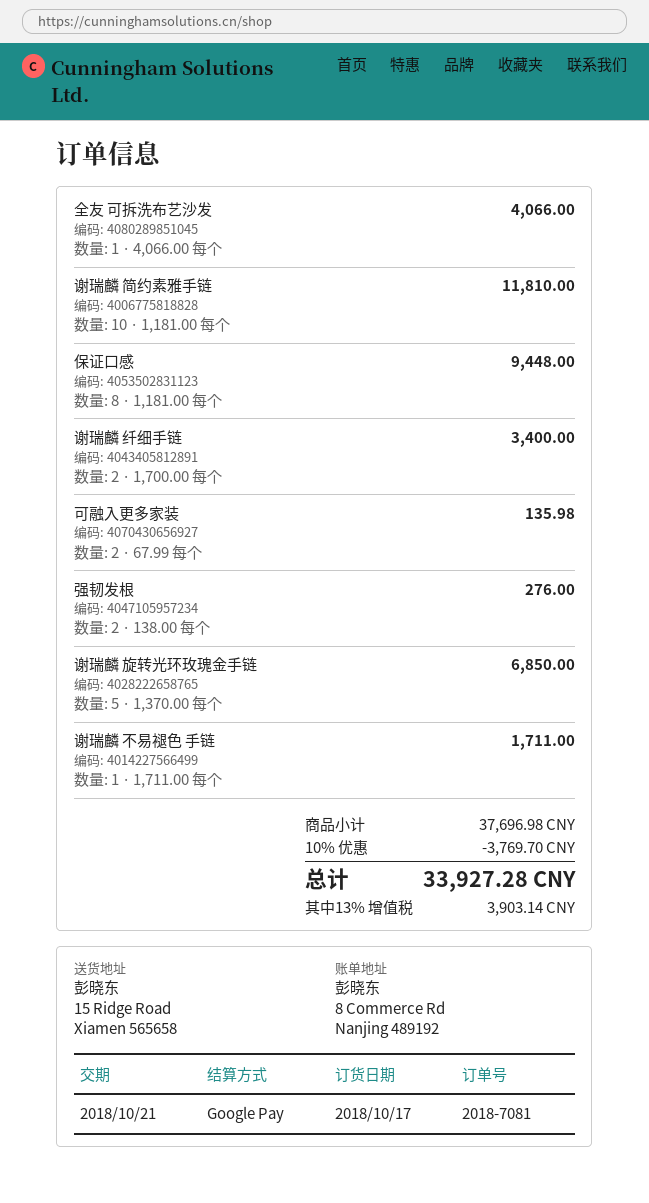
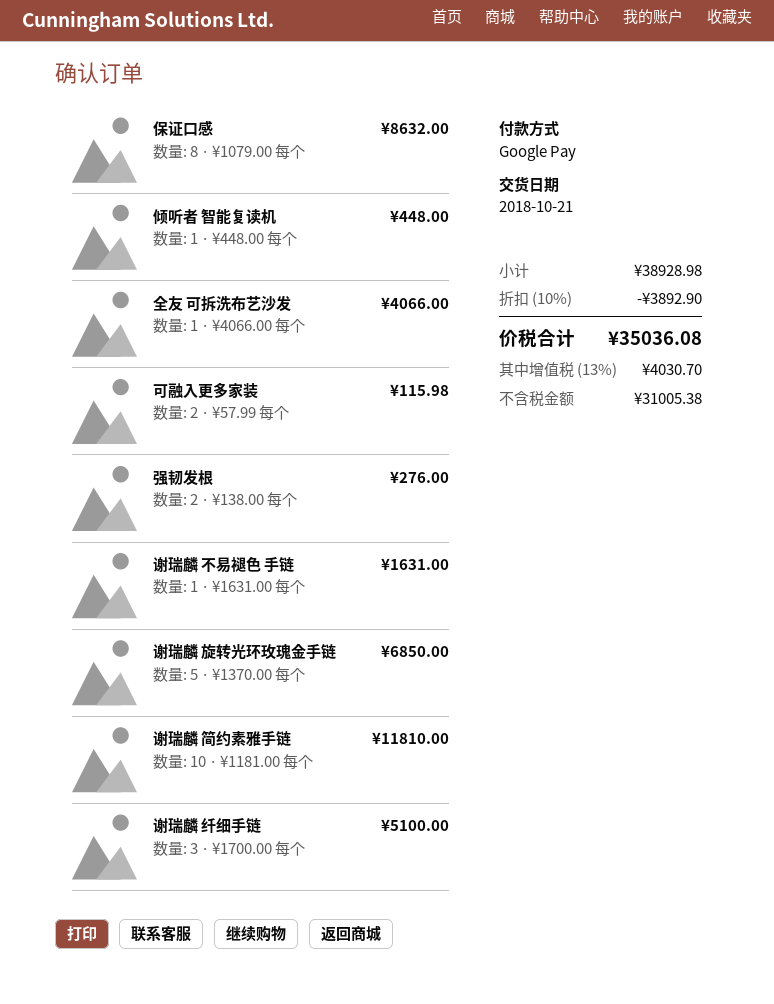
保证口感: 8 x 1181.00 = 9448.00 -> 8 x 1079.00 = 8632.00
谢瑞麟 纤细手链: 2 x 1700.00 = 3400.00 -> 3 x 1700.00 = 5100.00
可融入更多家装: 2 x 67.99 = 135.98 -> 2 x 57.99 = 115.98
谢瑞麟 不易褪色 手链: 1 x 1711.00 = 1711.00 -> 1 x 1631.00 = 1631.00
倾听者 智能复读机: none -> 1 x 448.00 = 448.00
subtotal: 37696.98 -> 38928.98
discount: 10% = 3769.70 -> 10% = 3892.90
tax: 13% = 3903.14 -> 13% = 4030.70
total: 33927.28 -> 35036.08

